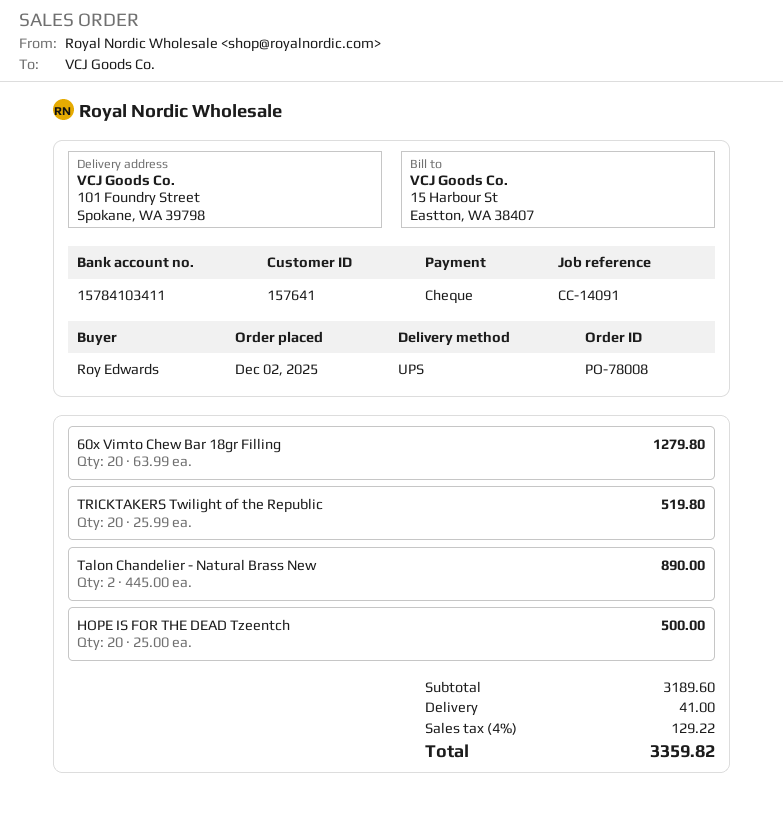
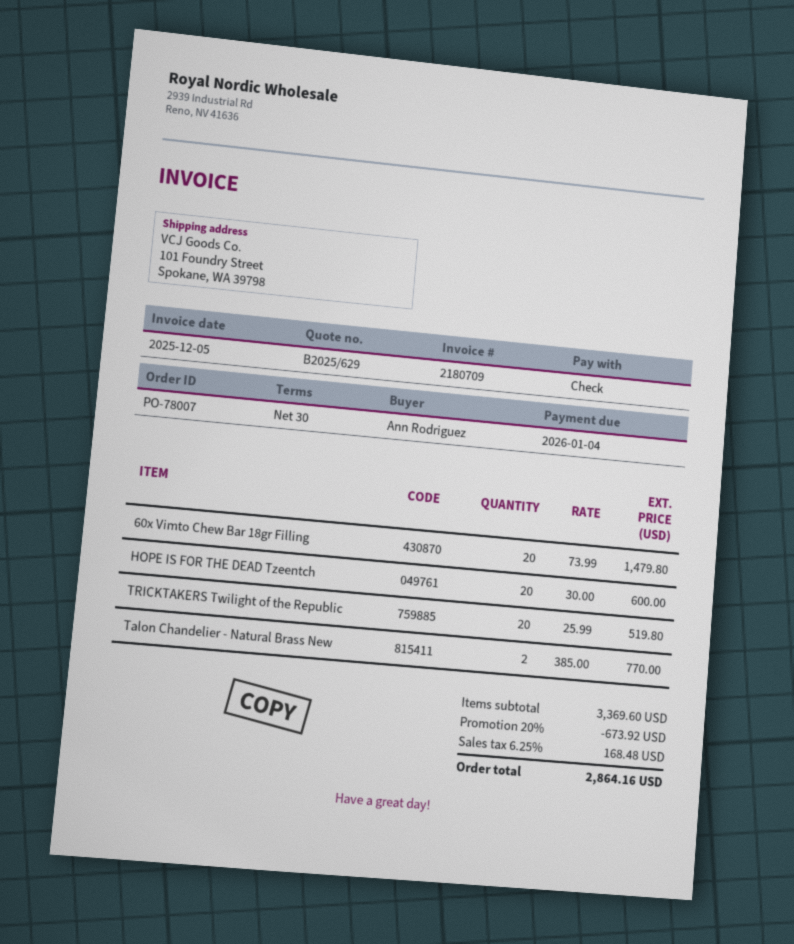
order number: PO-78008 -> PO-78007
ordered by: Roy Edwards -> Ann Rodriguez
60x Vimto Chew Bar 18gr Filling: 20 x 63.99 = 1279.80 -> 20 x 73.99 = 1479.80
Talon Chandelier - Natural Brass New: 2 x 445.00 = 890.00 -> 2 x 385.00 = 770.00
HOPE IS FOR THE DEAD Tzeentch: 20 x 25.00 = 500.00 -> 20 x 30.00 = 600.00
subtotal: 3189.60 -> 3369.60
discount: none -> 20% = 673.92
shipping: 41.00 -> none
tax: 4% = 129.22 -> 6.25% = 168.48
total: 3359.82 -> 2864.16

